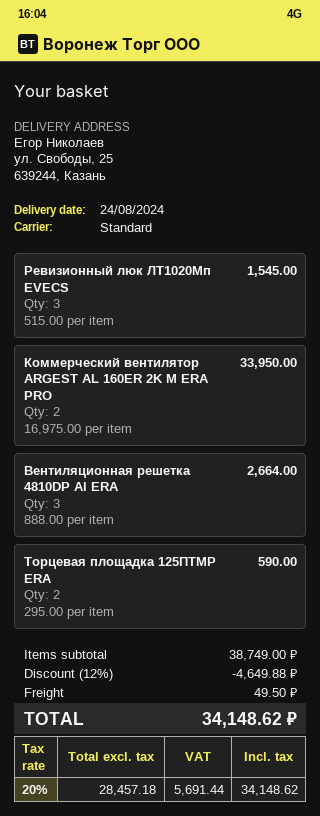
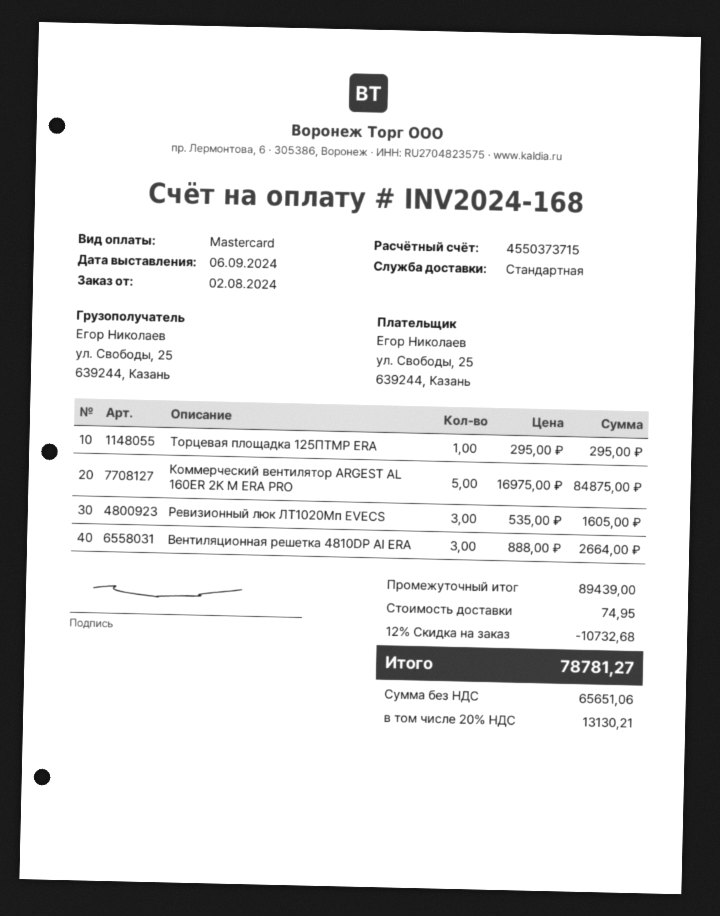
Ревизионный люк ЛТ1020Мп EVECS: 3 x 515.00 = 1545.00 -> 3 x 535.00 = 1605.00
Коммерческий вентилятор ARGEST AL 160ER 2K M ERA PRO: 2 x 16975.00 = 33950.00 -> 5 x 16975.00 = 84875.00
Торцевая площадка 125ПТМР ERA: 2 x 295.00 = 590.00 -> 1 x 295.00 = 295.00
subtotal: 38749.00 -> 89439.00
discount: 12% = 4649.88 -> 12% = 10732.68
shipping: 49.50 -> 74.95
net: 28457.18 -> 65651.06
tax: 20% = 5691.44 -> 20% = 13130.21
total: 34148.62 -> 78781.27

